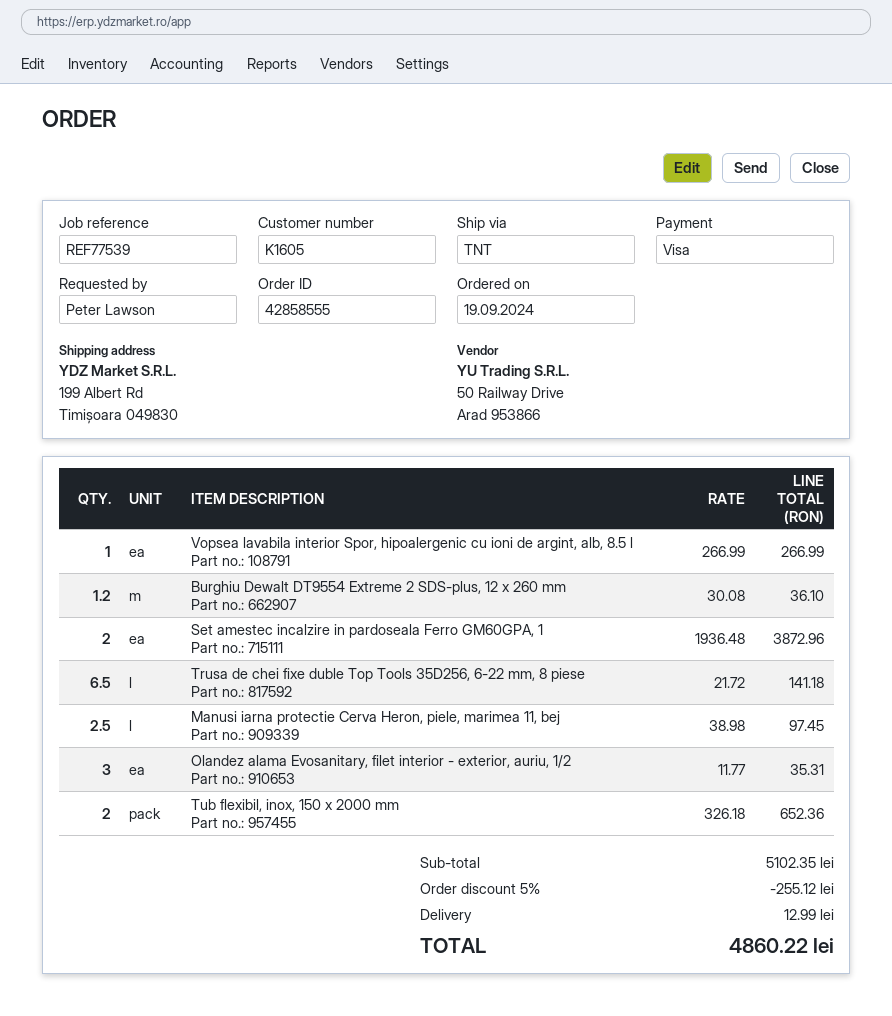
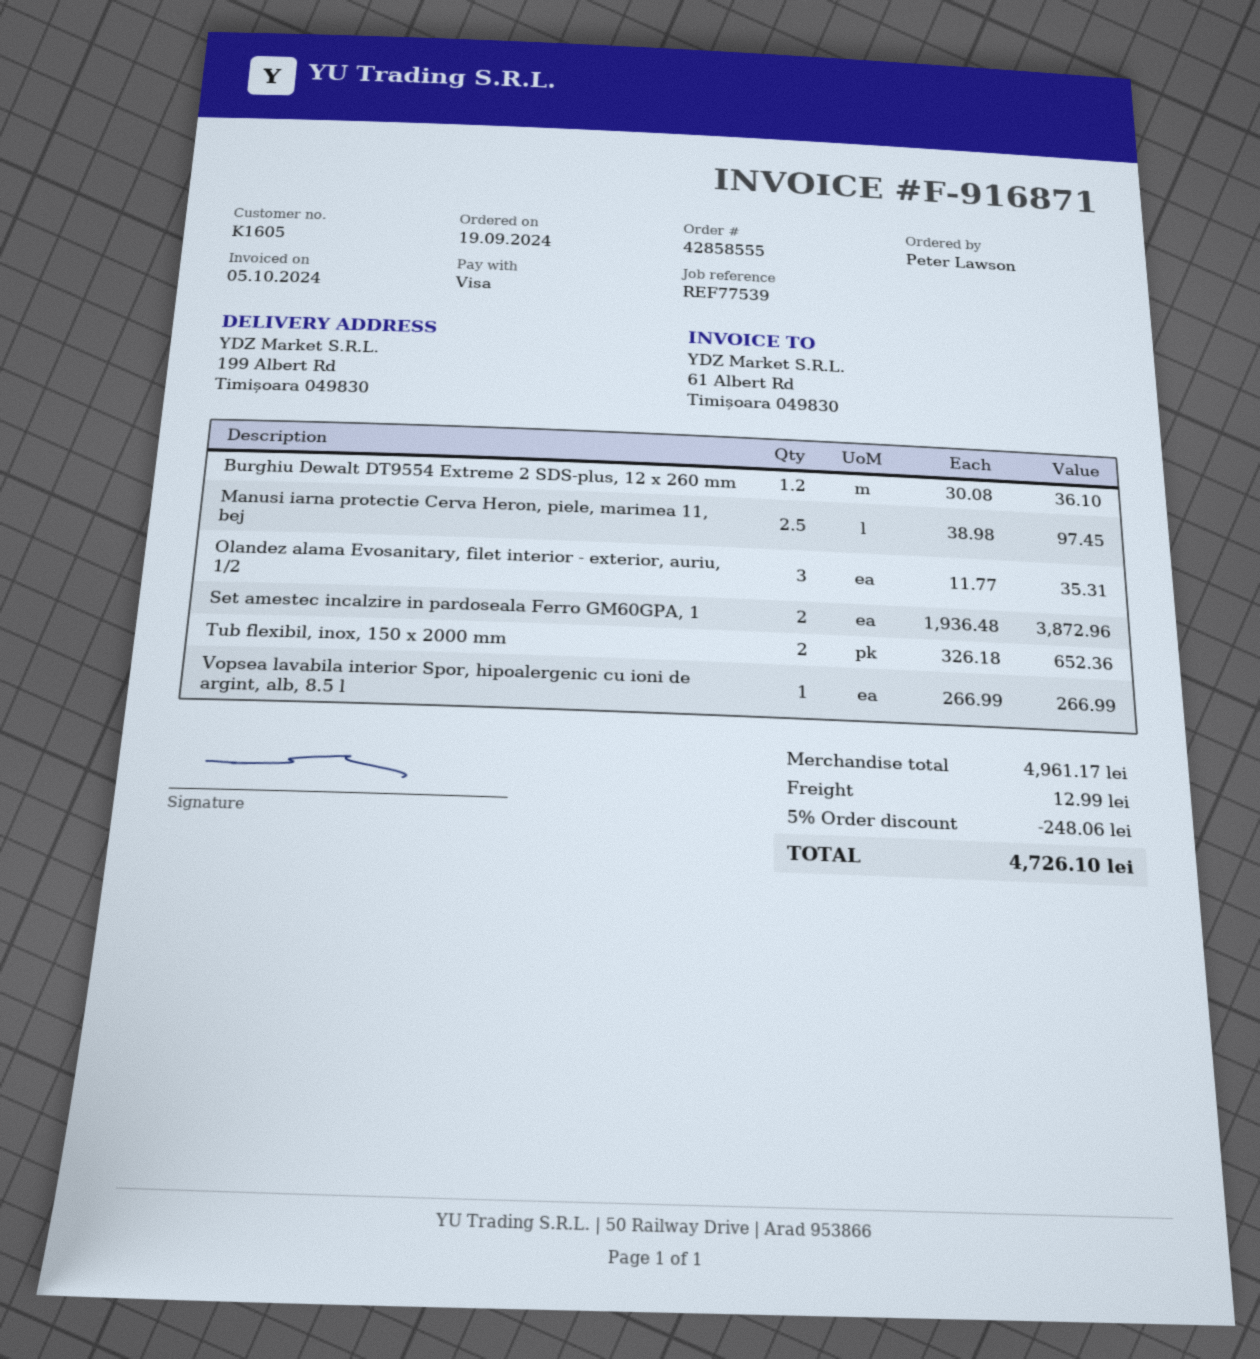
Trusa de chei fixe duble Top Tools 35D256, 6-22 mm, 8 piese: 6.5 x 21.72 = 141.18 -> none
subtotal: 5102.35 -> 4961.17
discount: 5% = 255.12 -> 5% = 248.06
total: 4860.22 -> 4726.10

